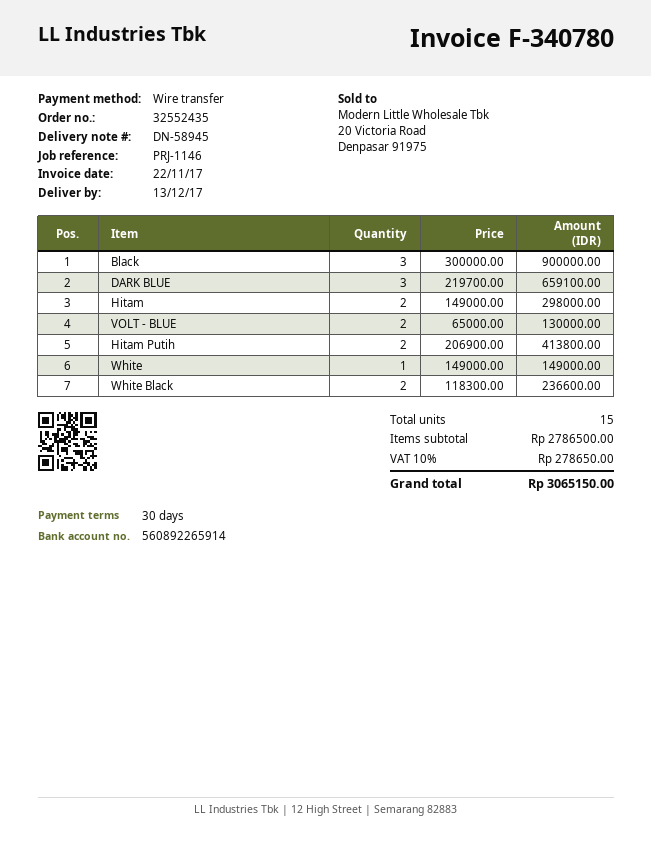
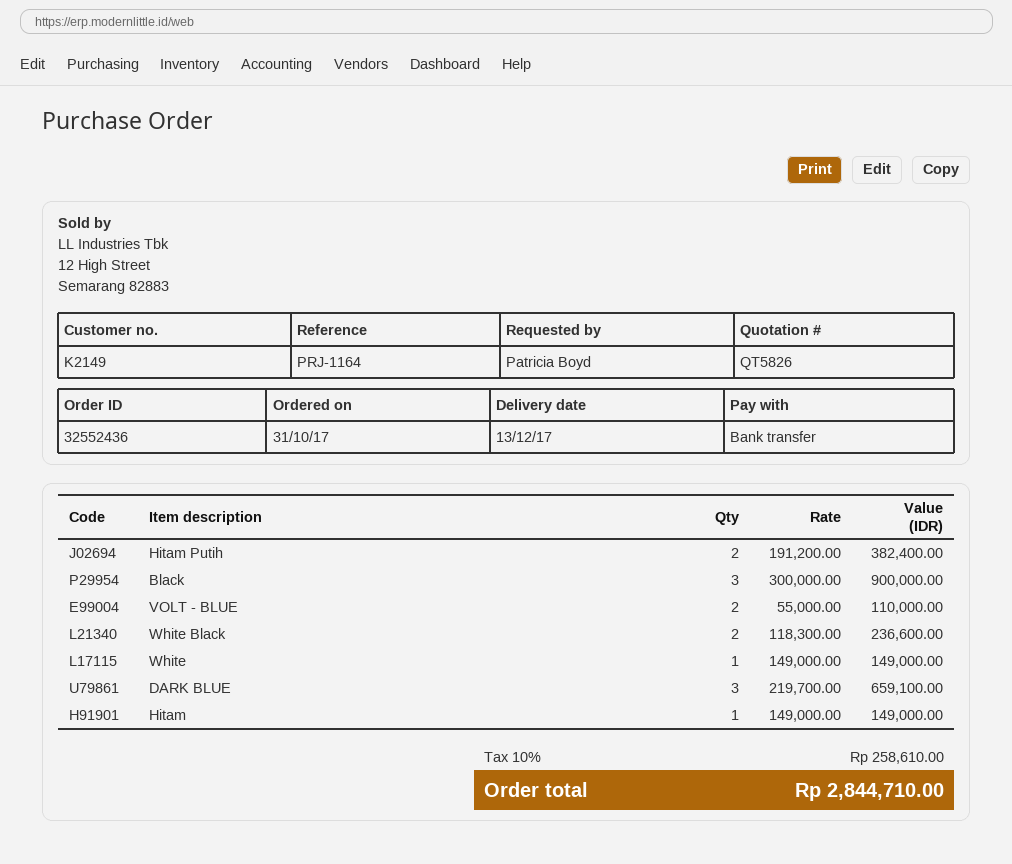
order number: 32552435 -> 32552436
reference: PRJ-1146 -> PRJ-1164
Hitam: 2 x 149000.00 = 298000.00 -> 1 x 149000.00 = 149000.00
VOLT - BLUE: 2 x 65000.00 = 130000.00 -> 2 x 55000.00 = 110000.00
Hitam Putih: 2 x 206900.00 = 413800.00 -> 2 x 191200.00 = 382400.00
tax: 10% = 278650.00 -> 10% = 258610.00
total: 3065150.00 -> 2844710.00

